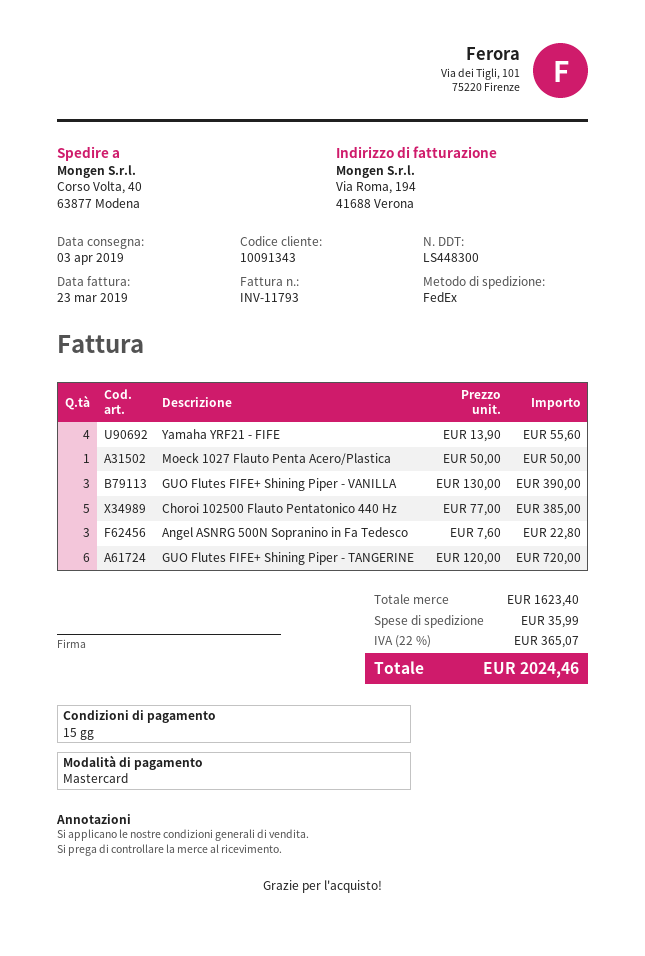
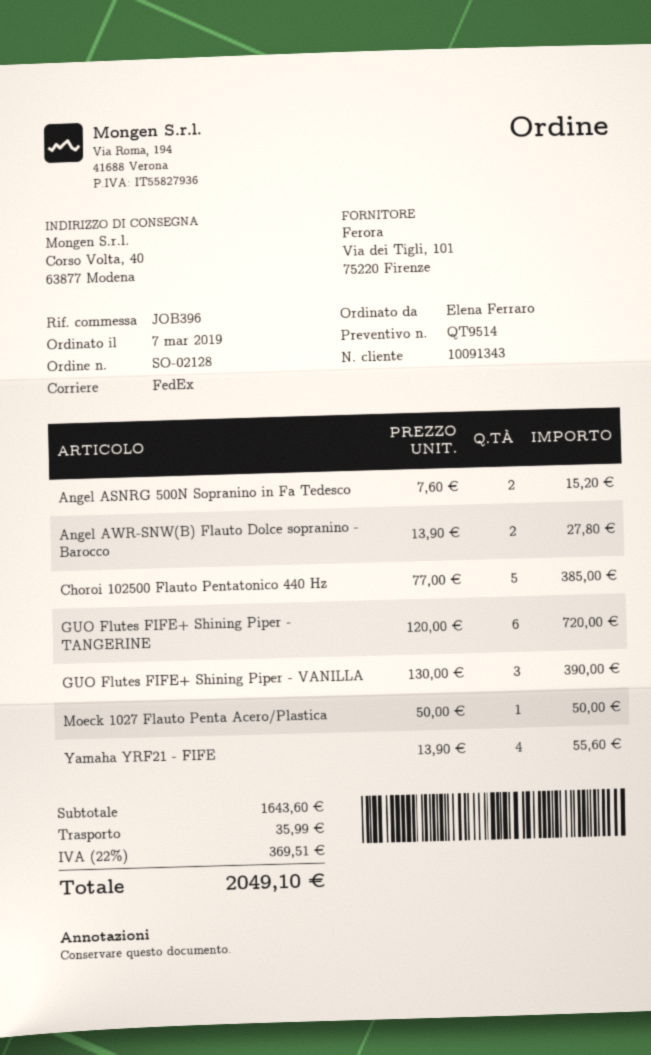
Angel ASNRG 500N Sopranino in Fa Tedesco: 3 x 7.60 = 22.80 -> 2 x 7.60 = 15.20
Angel AWR-SNW(B) Flauto Dolce sopranino - Barocco: none -> 2 x 13.90 = 27.80
subtotal: 1623.40 -> 1643.60
tax: 22% = 365.07 -> 22% = 369.51
total: 2024.46 -> 2049.10

